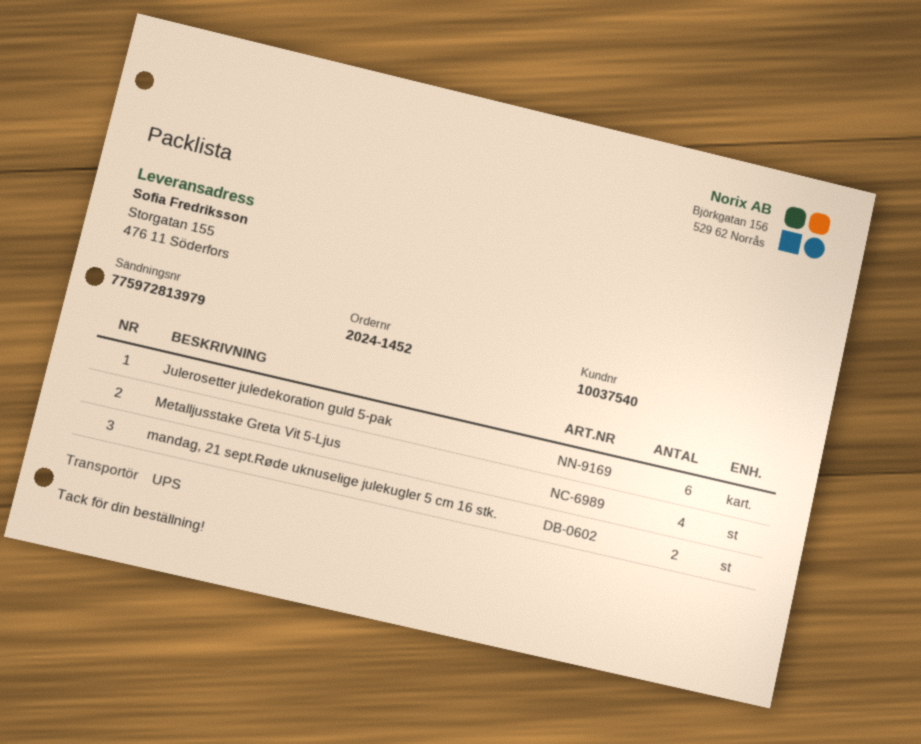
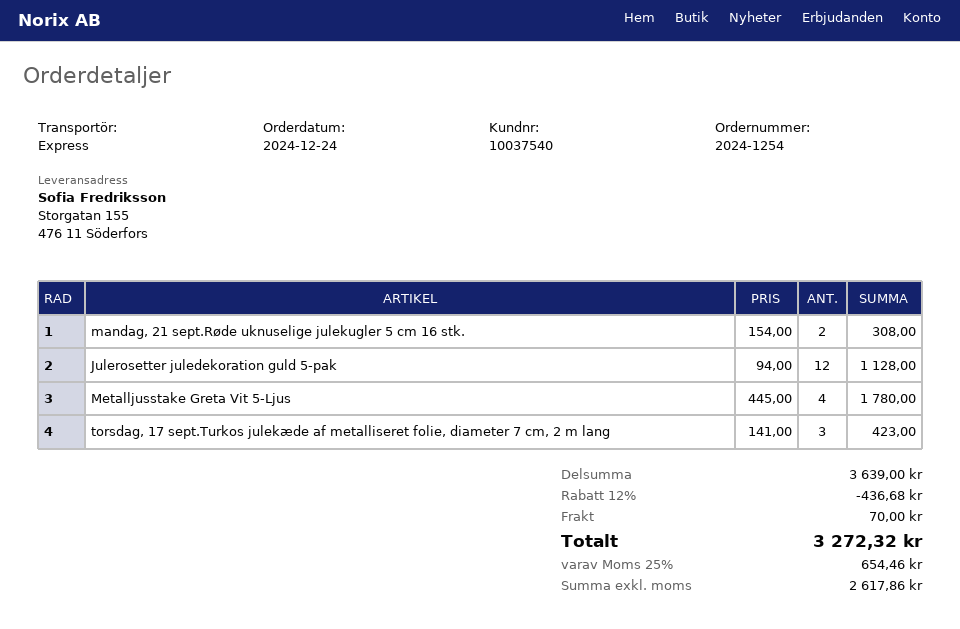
order number: 2024-1452 -> 2024-1254
shipping method: UPS -> express
Julerosetter juledekoration guld 5-pak: 6 -> 12
torsdag, 17 sept.Turkos julekæde af metalliseret folie, diameter 7 cm, 2 m lang: none -> 3

